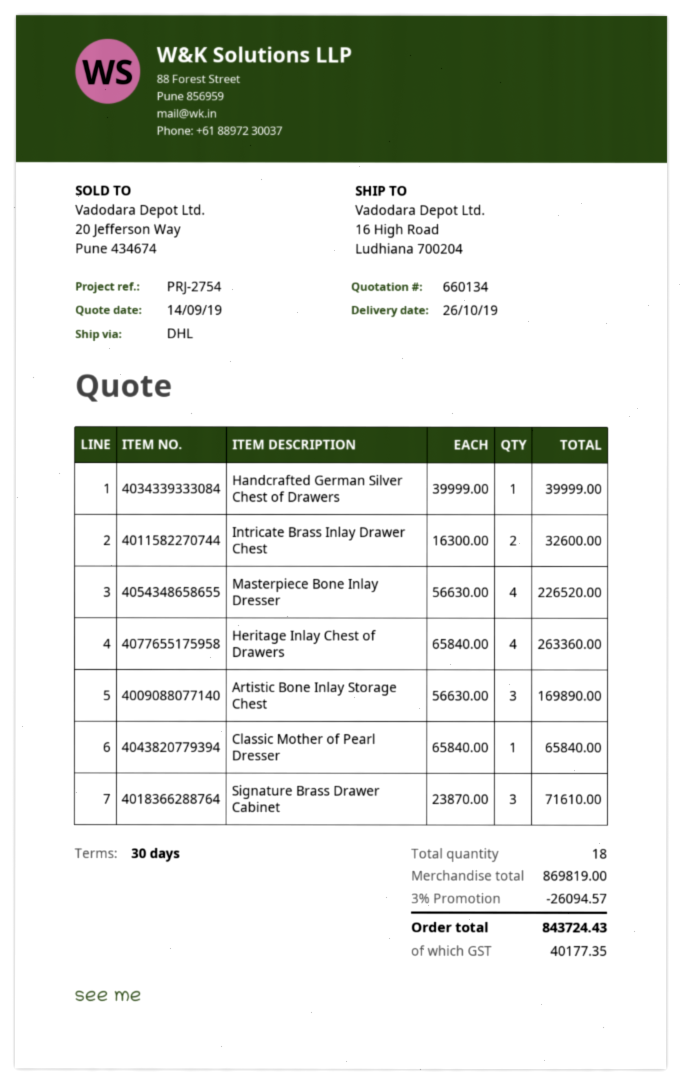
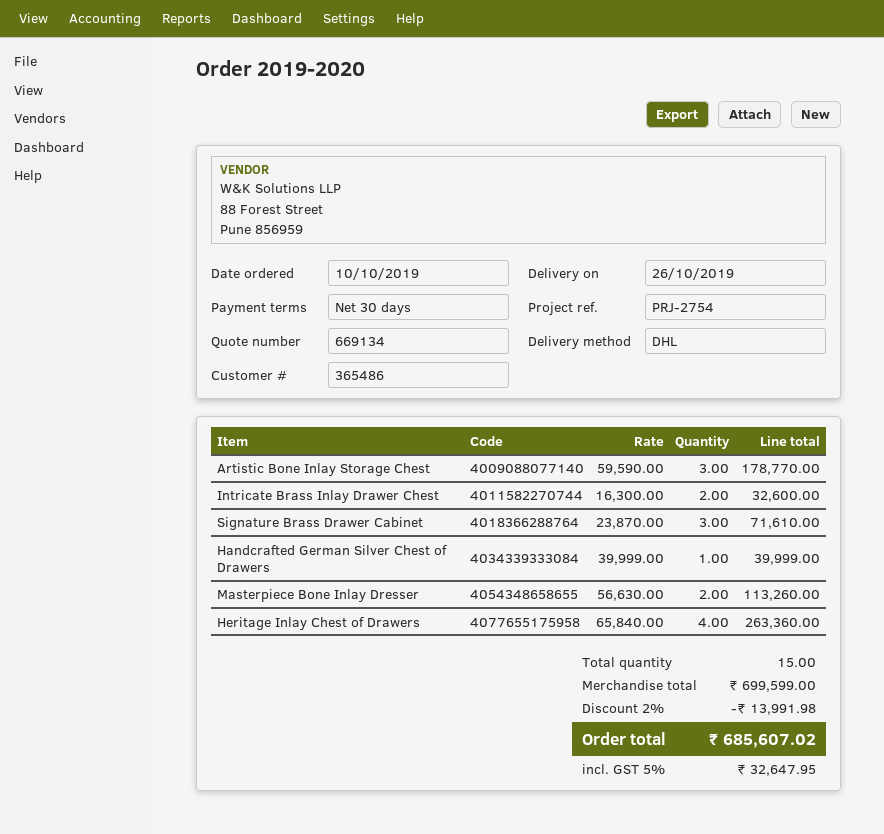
quote number: 660134 -> 669134
Masterpiece Bone Inlay Dresser: 4 x 56630.00 = 226520.00 -> 2 x 56630.00 = 113260.00
Artistic Bone Inlay Storage Chest: 3 x 56630.00 = 169890.00 -> 3 x 59590.00 = 178770.00
Classic Mother of Pearl Dresser: 1 x 65840.00 = 65840.00 -> none
total quantity: 18 -> 15
subtotal: 869819.00 -> 699599.00
discount: 3% = 26094.57 -> 2% = 13991.98
tax: 40177.35 -> 32647.95
total: 843724.43 -> 685607.02

